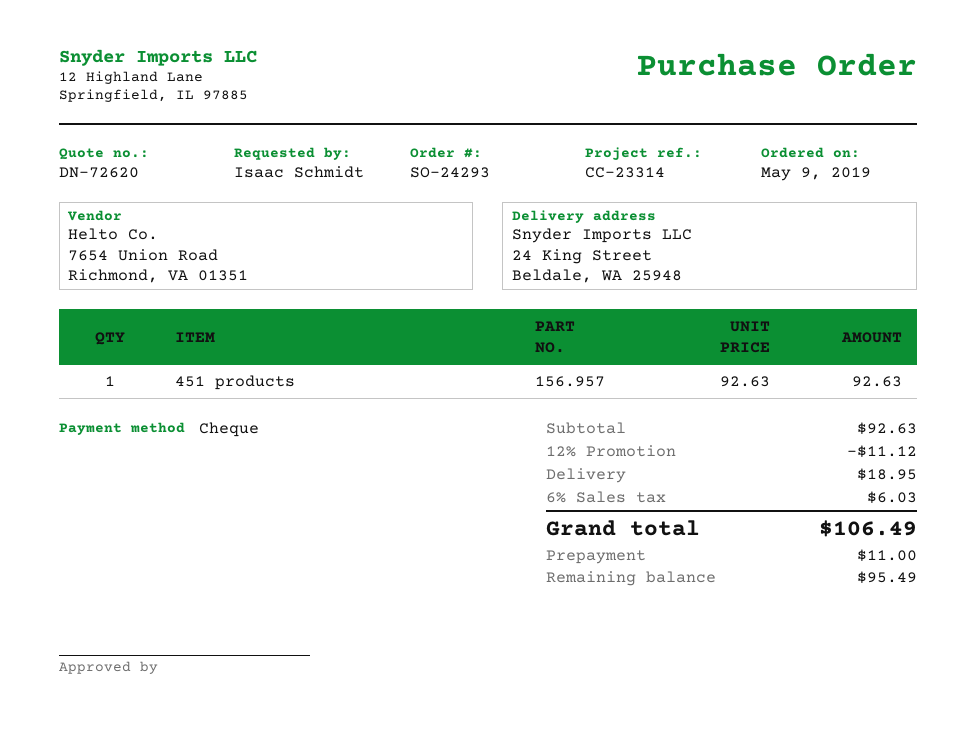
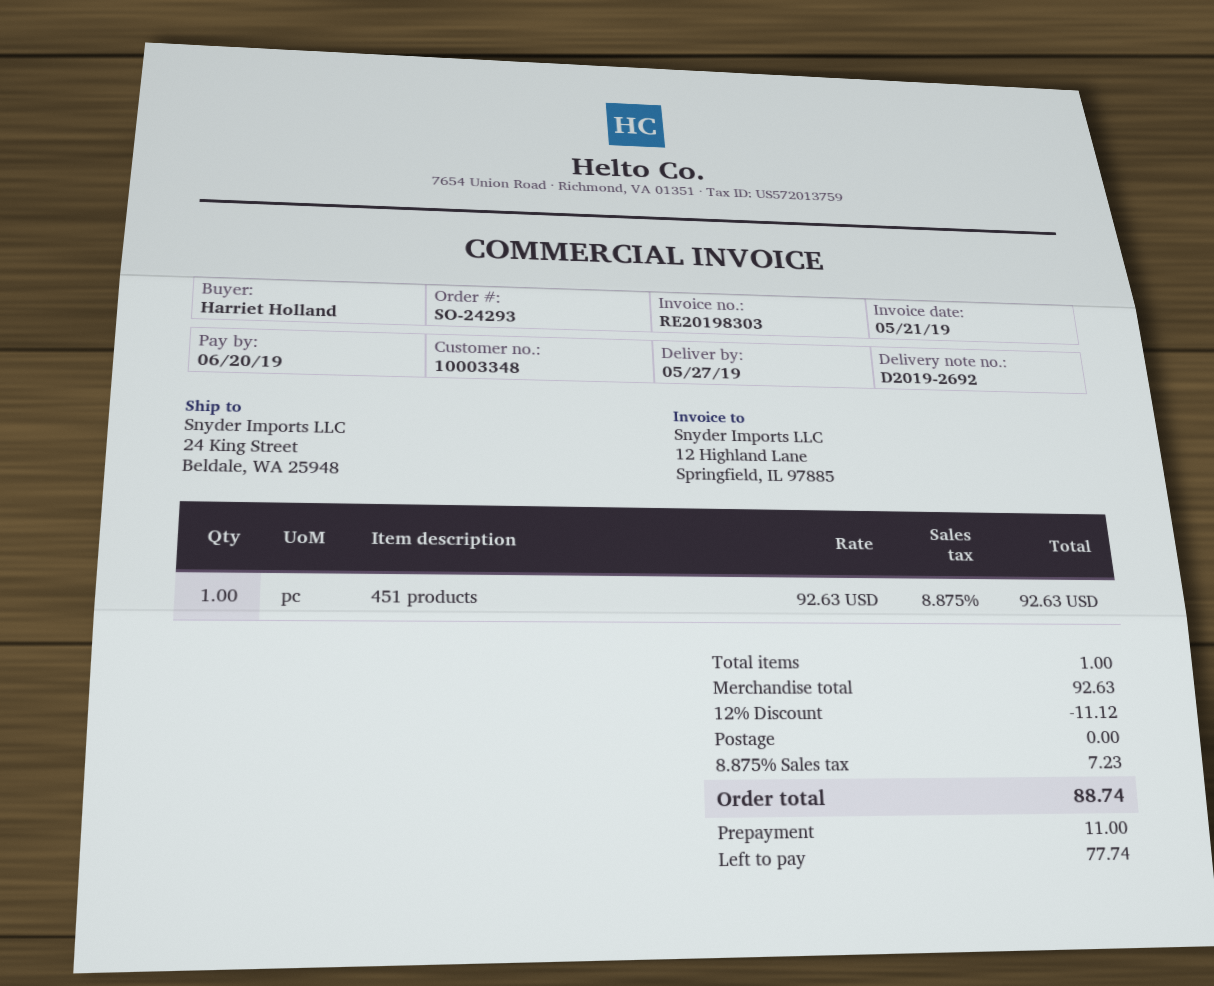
ordered by: Isaac Schmidt -> Harriet Holland
shipping: 18.95 -> 0.00
tax: 6% = 6.03 -> 8.875% = 7.23
total: 106.49 -> 88.74
balance: 95.49 -> 77.74

